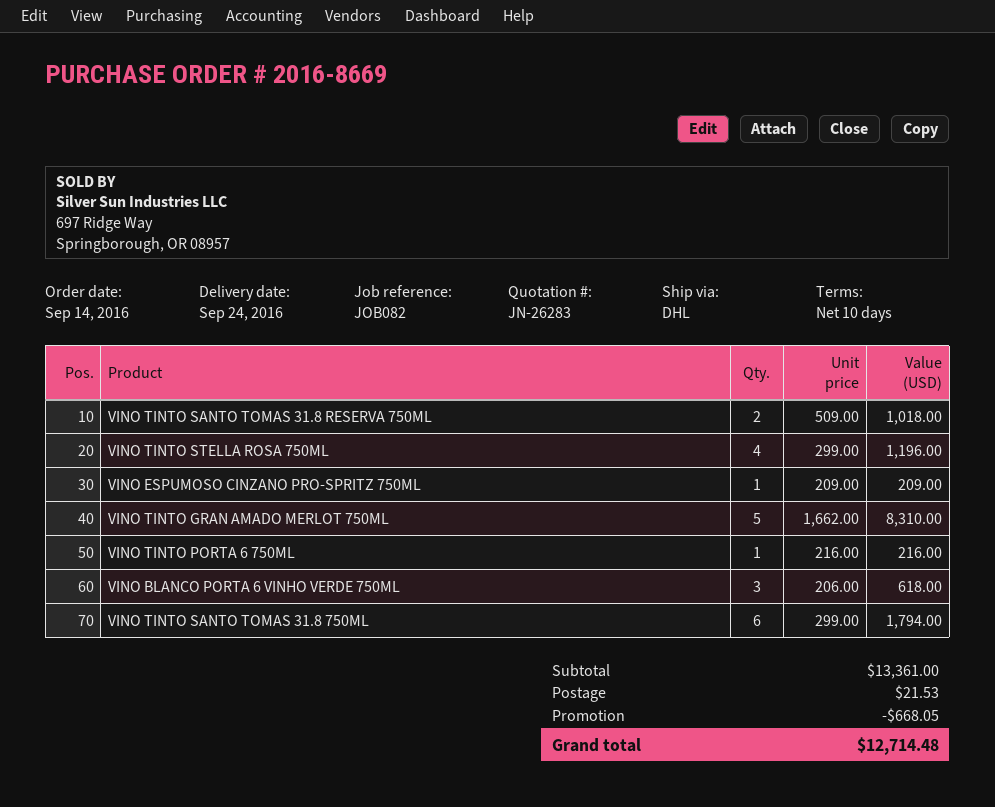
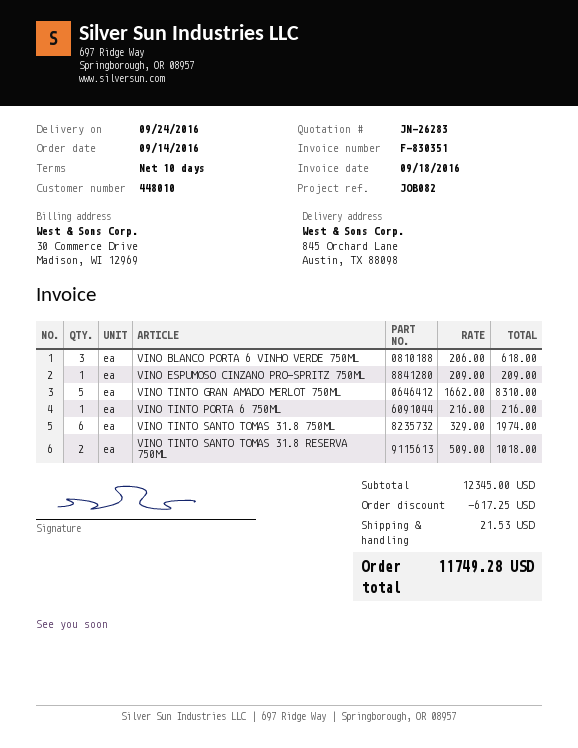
VINO TINTO STELLA ROSA 750ML: 4 x 299.00 = 1196.00 -> none
VINO TINTO SANTO TOMAS 31.8 750ML: 6 x 299.00 = 1794.00 -> 6 x 329.00 = 1974.00
subtotal: 13361.00 -> 12345.00
discount: 668.05 -> 617.25
total: 12714.48 -> 11749.28

